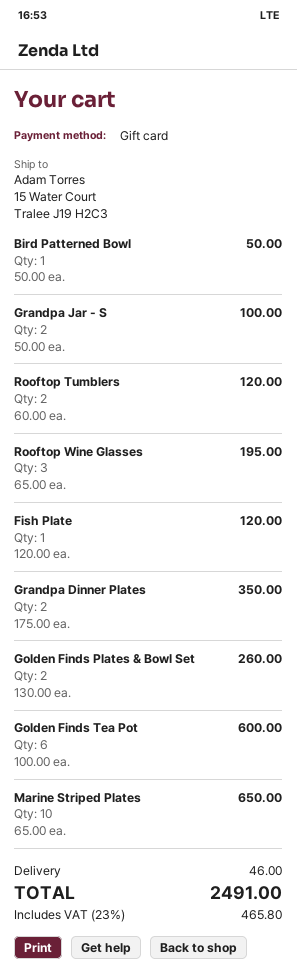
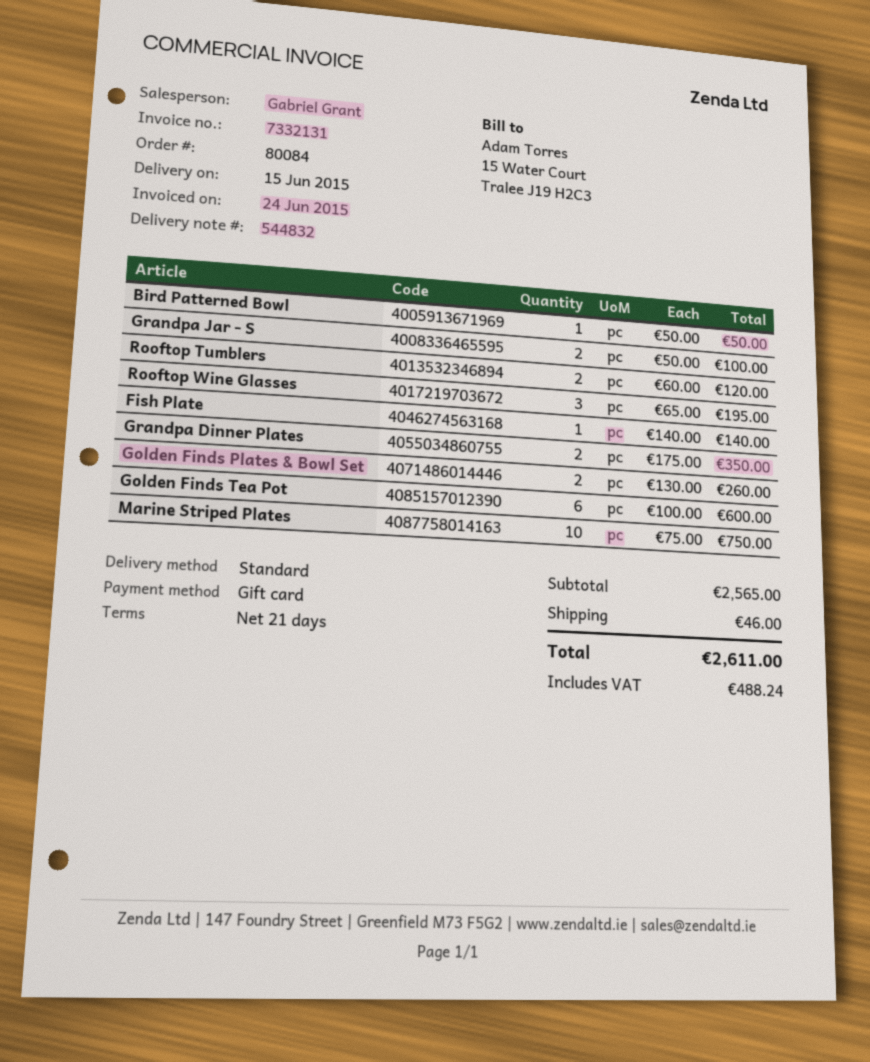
Fish Plate: 1 x 120.00 = 120.00 -> 1 x 140.00 = 140.00
Marine Striped Plates: 10 x 65.00 = 650.00 -> 10 x 75.00 = 750.00
tax: 465.80 -> 488.24
total: 2491.00 -> 2611.00

